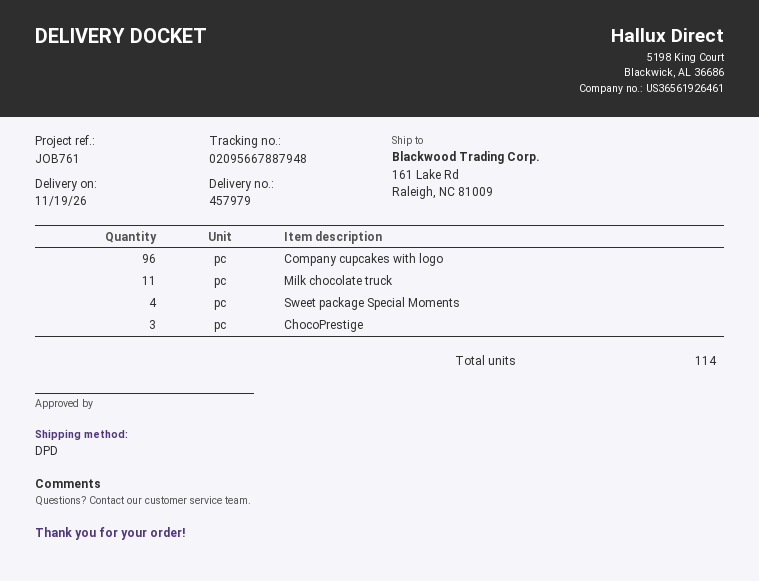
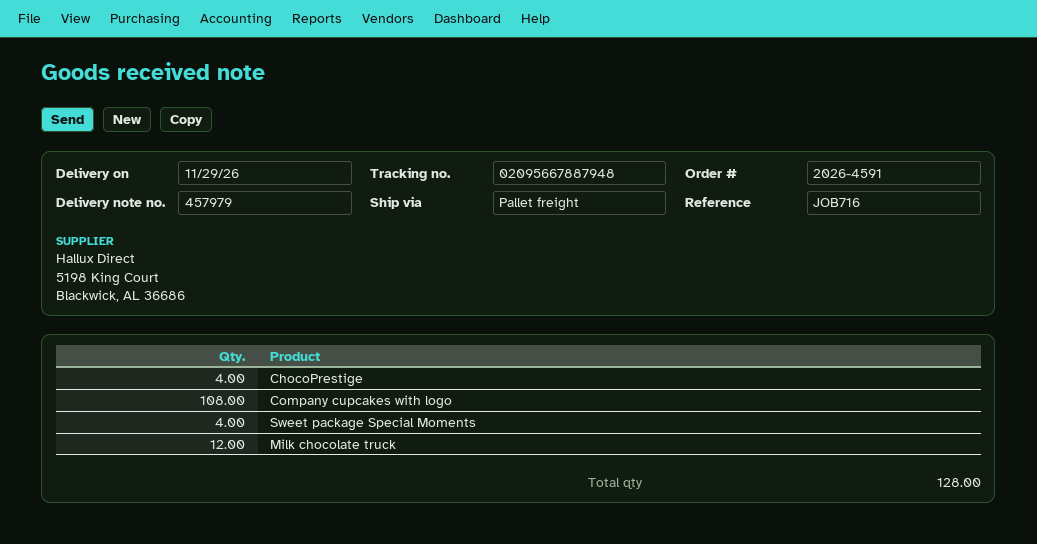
delivery date: 2026-11-19 -> 2026-11-29
reference: JOB761 -> JOB716
shipping method: DPD -> pallet freight
Company cupcakes with logo: 96 -> 108
Milk chocolate truck: 11 -> 12
ChocoPrestige: 3 -> 4
total quantity: 114 -> 128

